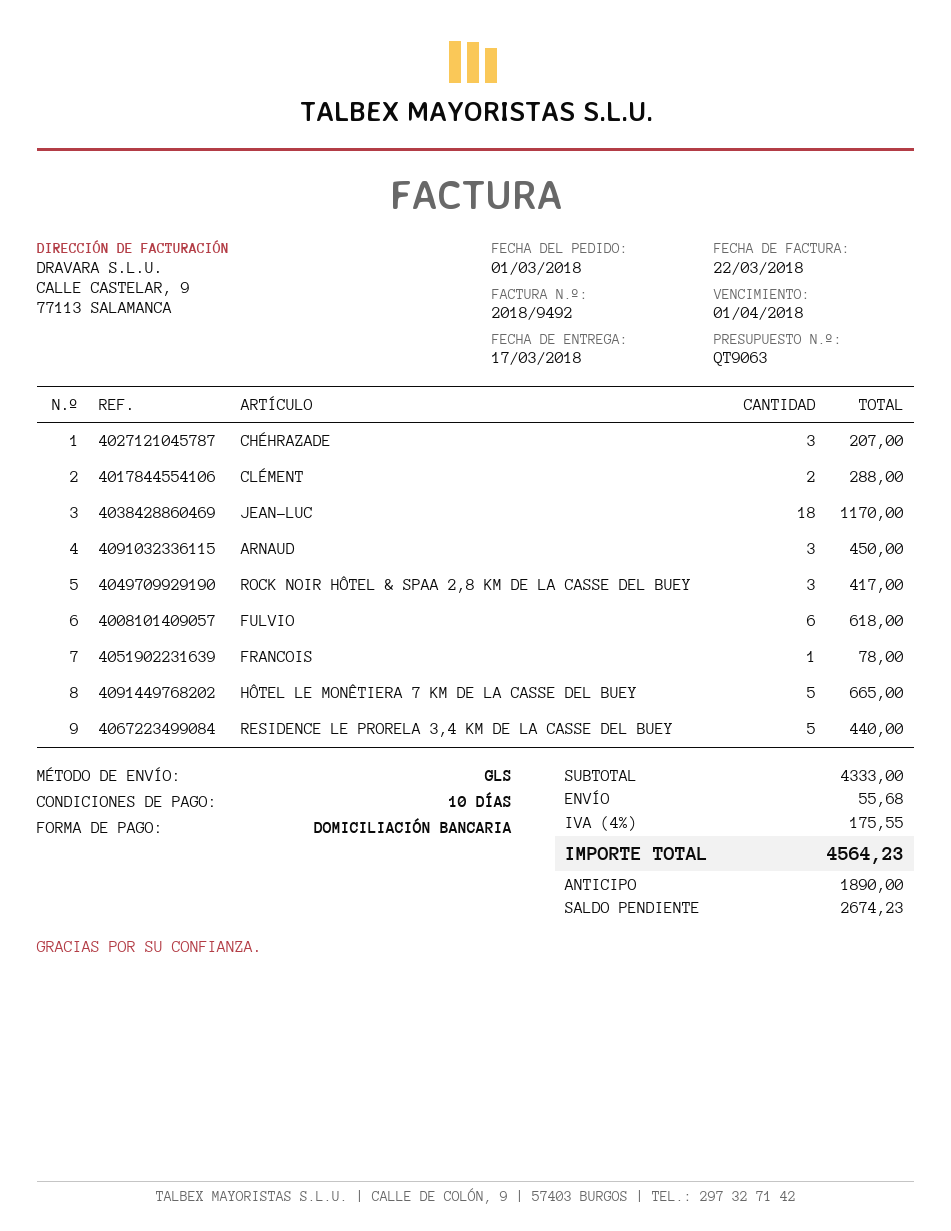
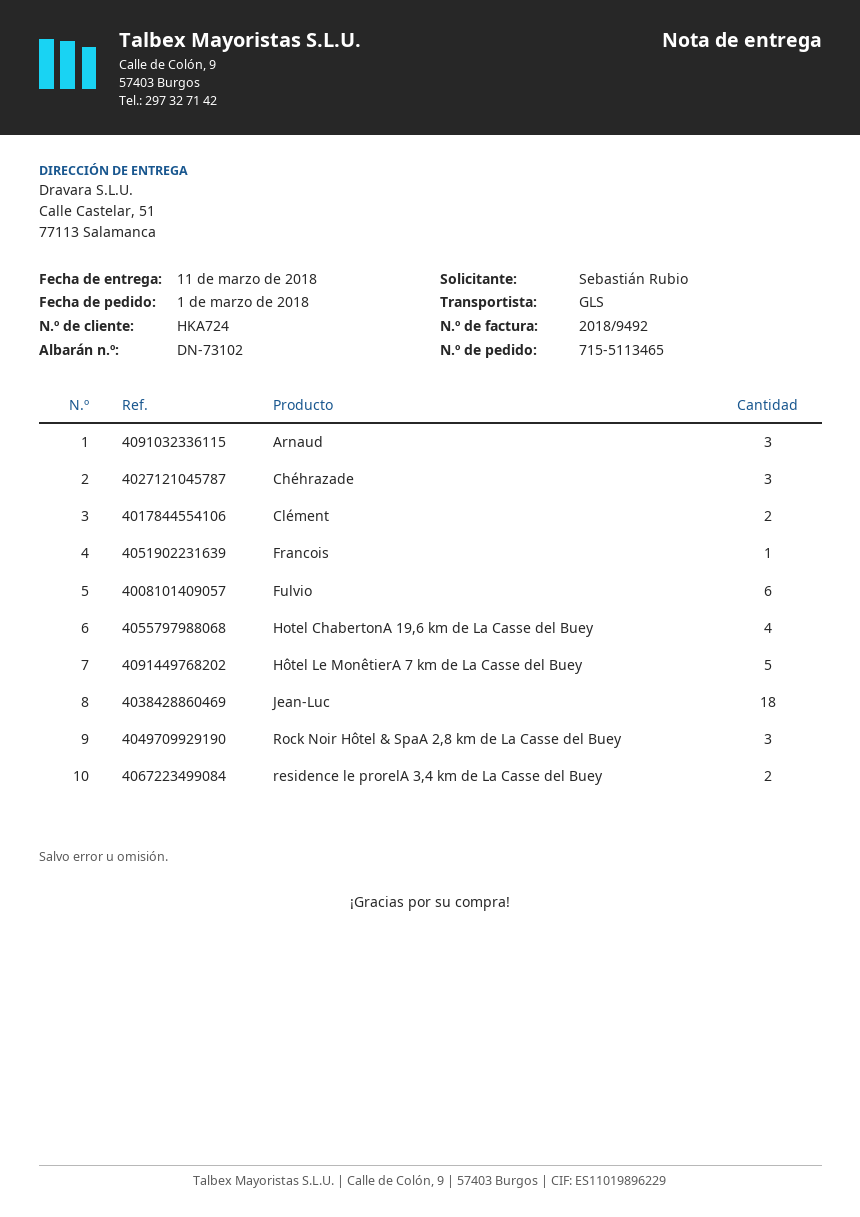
delivery date: 2018-03-17 -> 2018-03-11
RESIDENCE LE PRORELA 3,4 KM DE LA CASSE DEL BUEY: 5 -> 2
Hotel ChabertonA 19,6 km de La Casse del Buey: none -> 4

